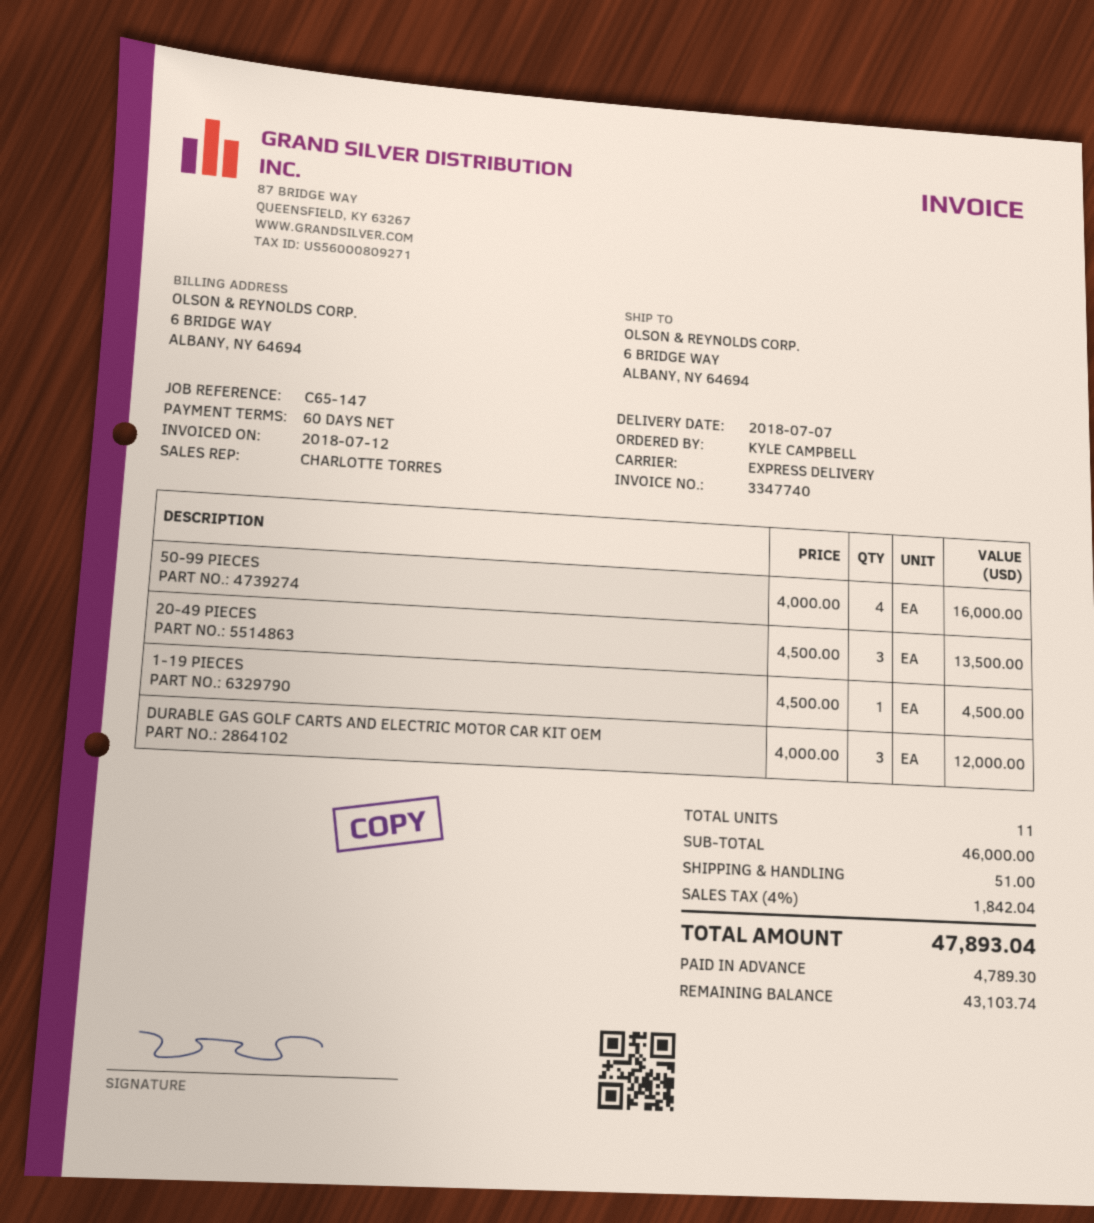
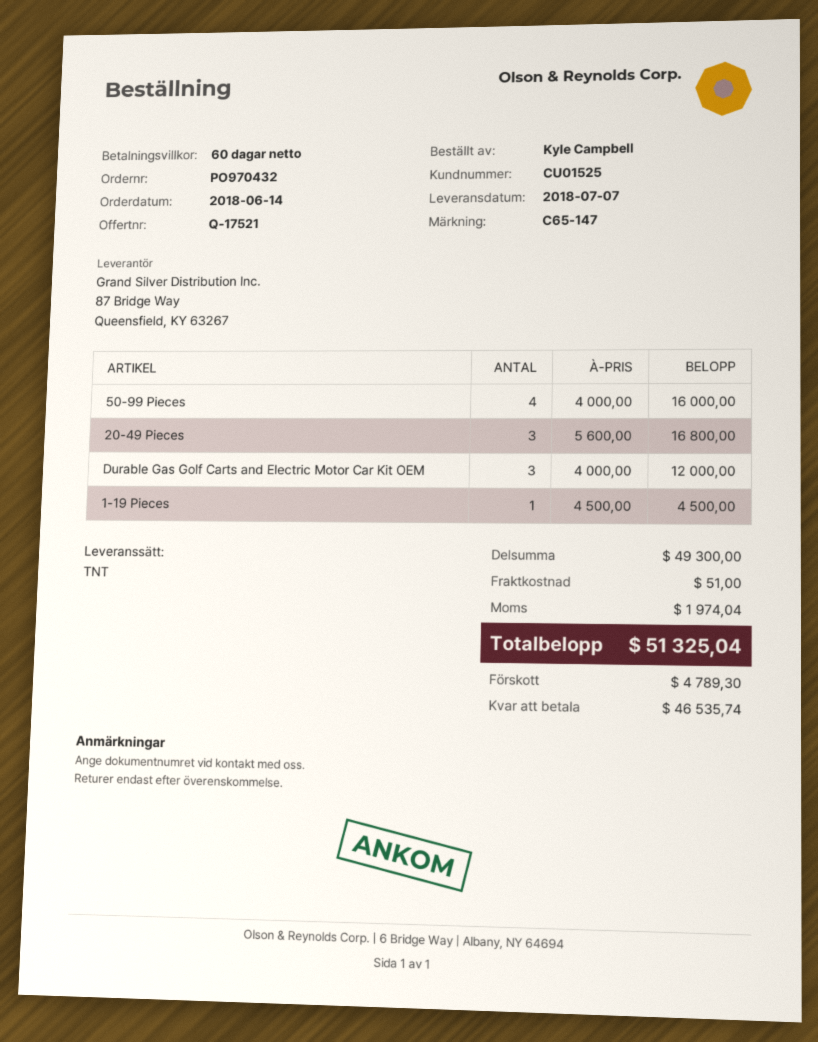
shipping method: express -> TNT
20-49 PIECES: 3 x 4500.00 = 13500.00 -> 3 x 5600.00 = 16800.00
subtotal: 46000.00 -> 49300.00
tax: 1842.04 -> 1974.04
total: 47893.04 -> 51325.04
balance: 43103.74 -> 46535.74

